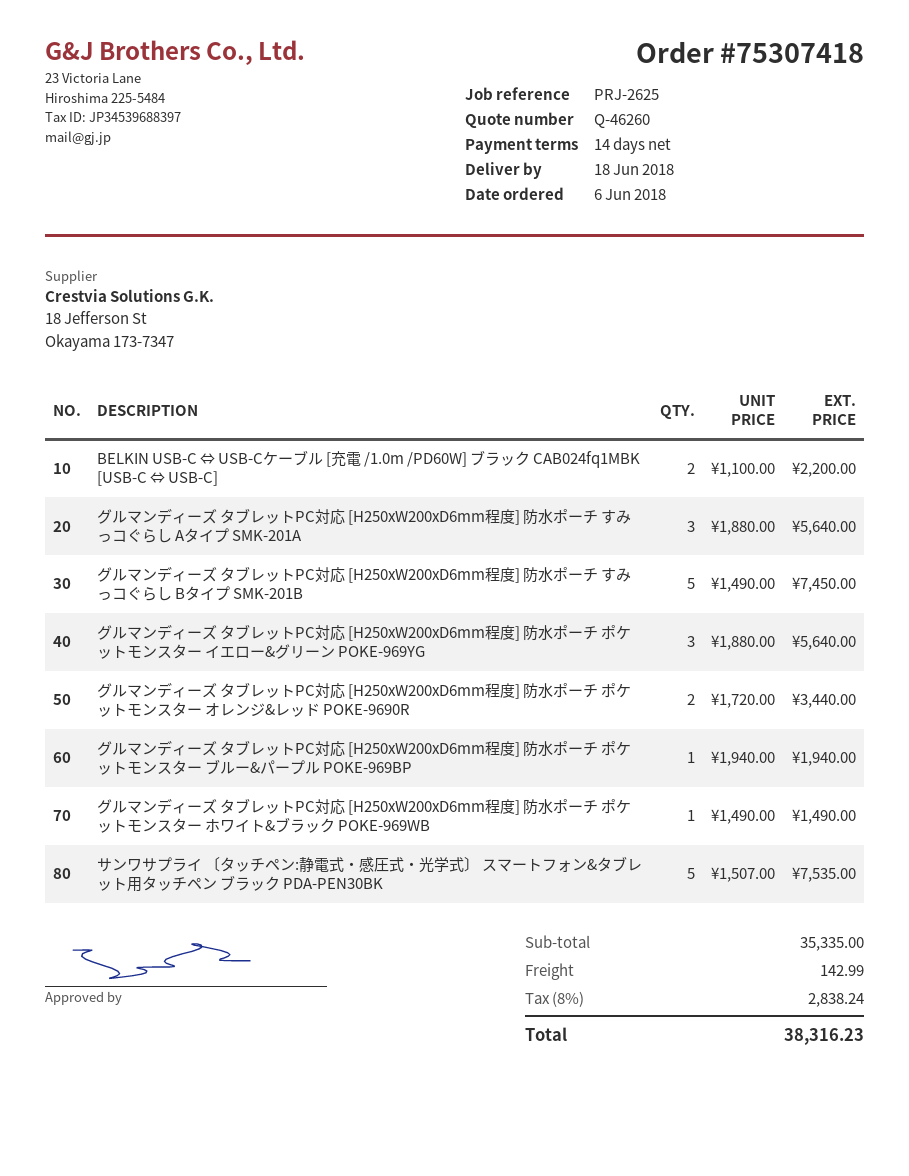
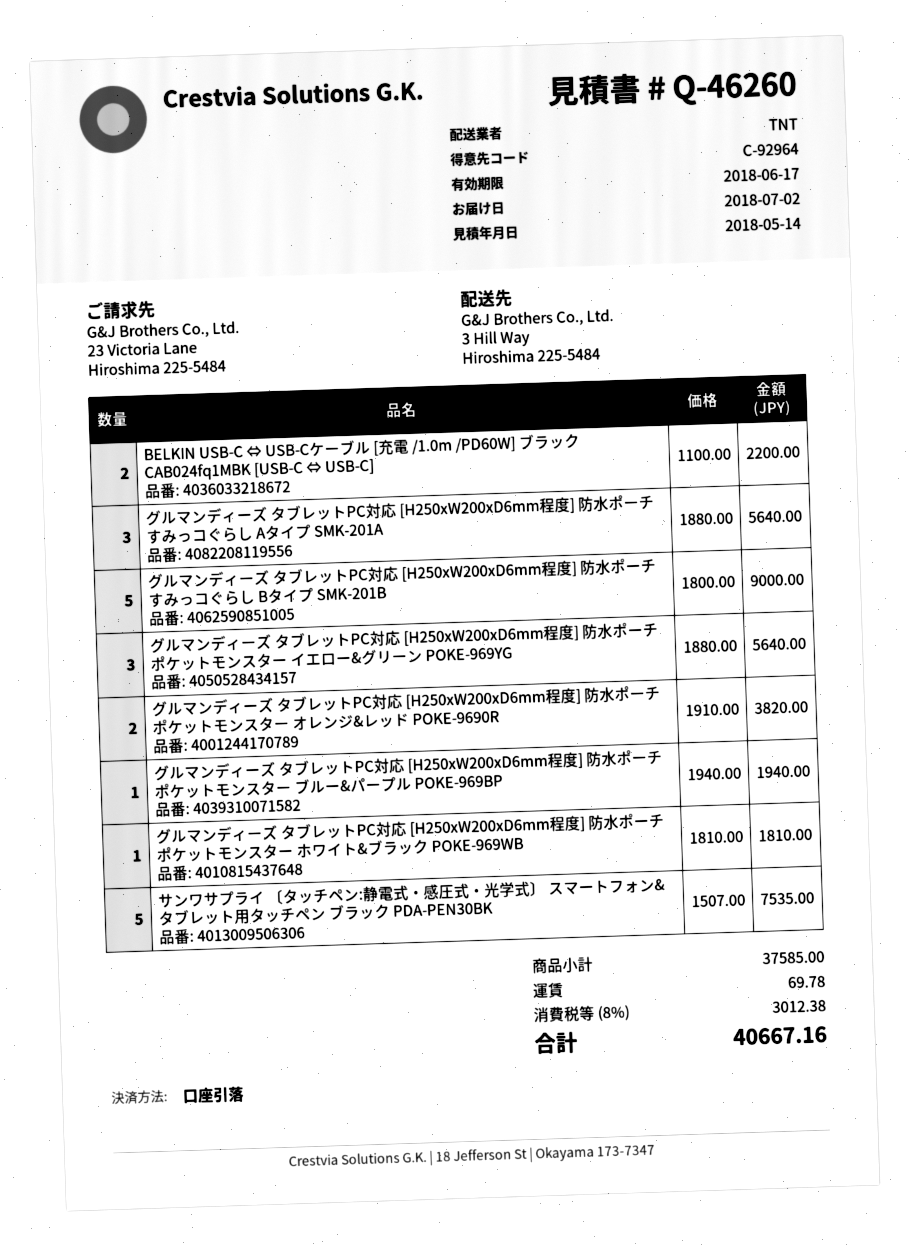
delivery date: 2018-06-18 -> 2018-07-02
グルマンディーズ タブレットPC対応 [H250xW200xD6mm程度] 防水ポーチ すみっコぐらし Bタイプ SMK-201B: 5 x 1490.00 = 7450.00 -> 5 x 1800.00 = 9000.00
グルマンディーズ タブレットPC対応 [H250xW200xD6mm程度] 防水ポーチ ポケットモンスター オレンジ&レッド POKE-9690R: 2 x 1720.00 = 3440.00 -> 2 x 1910.00 = 3820.00
グルマンディーズ タブレットPC対応 [H250xW200xD6mm程度] 防水ポーチ ポケットモンスター ホワイト&ブラック POKE-969WB: 1 x 1490.00 = 1490.00 -> 1 x 1810.00 = 1810.00
subtotal: 35335.00 -> 37585.00
shipping: 142.99 -> 69.78
tax: 8% = 2838.24 -> 8% = 3012.38
total: 38316.23 -> 40667.16

